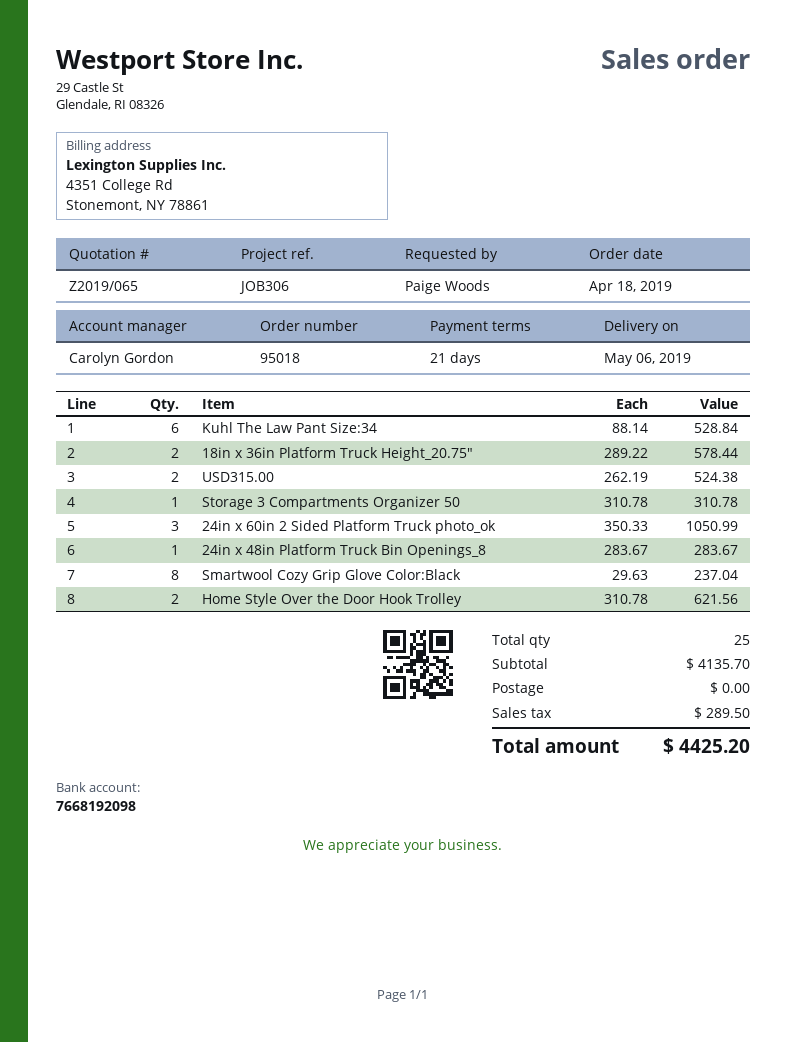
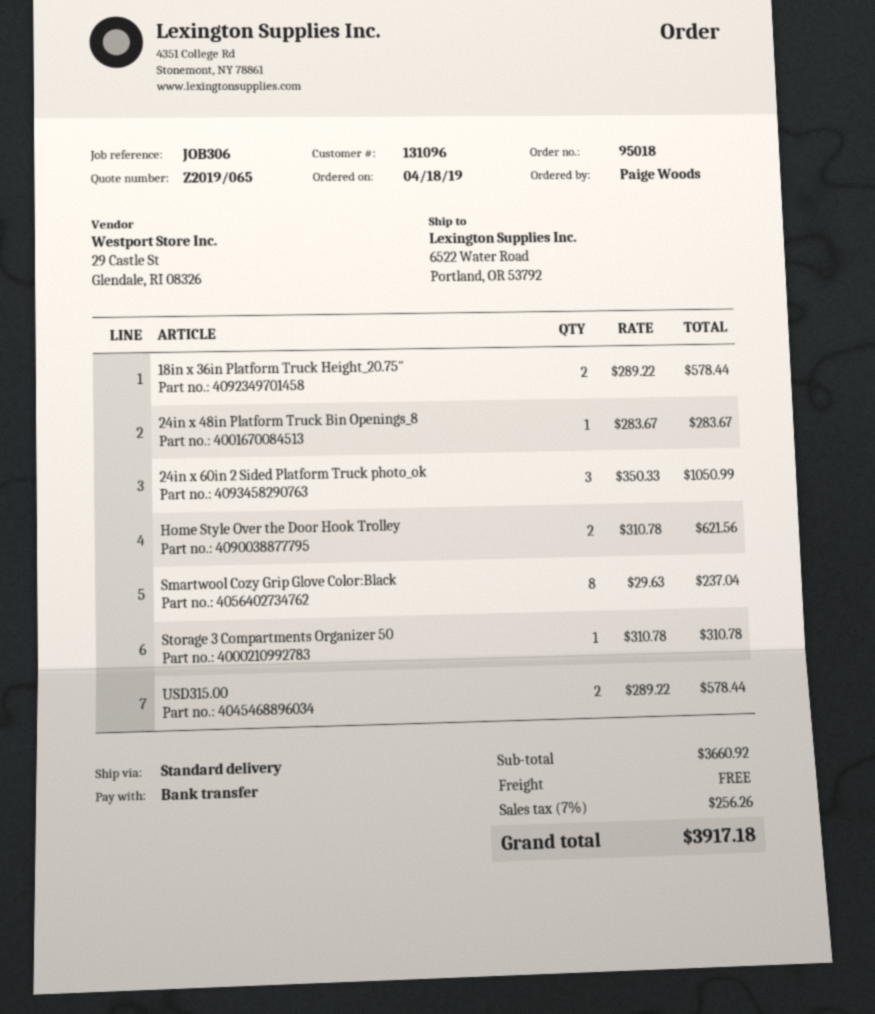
Kuhl The Law Pant Size:34: 6 x 88.14 = 528.84 -> none
USD315.00: 2 x 262.19 = 524.38 -> 2 x 289.22 = 578.44
subtotal: 4135.70 -> 3660.92
tax: 289.50 -> 256.26
total: 4425.20 -> 3917.18

